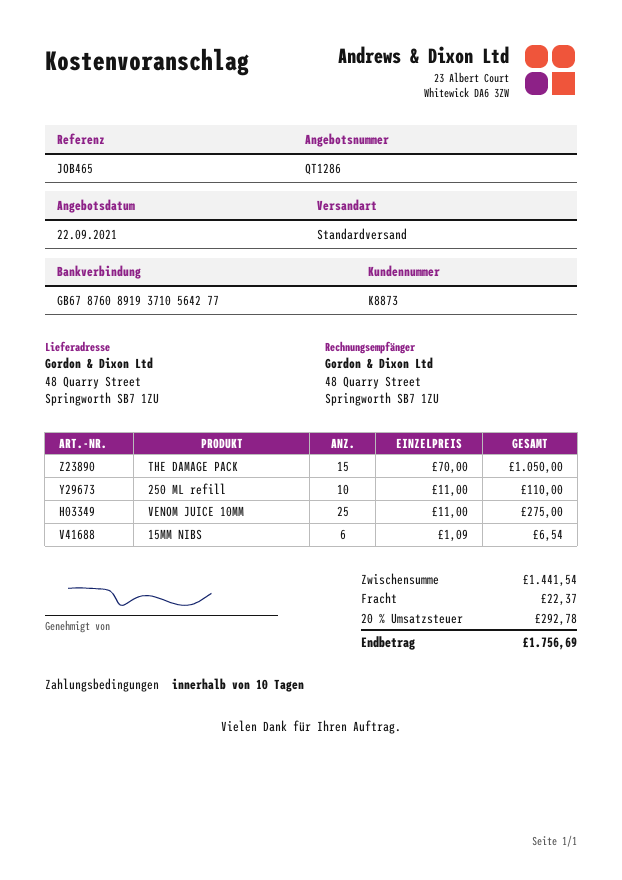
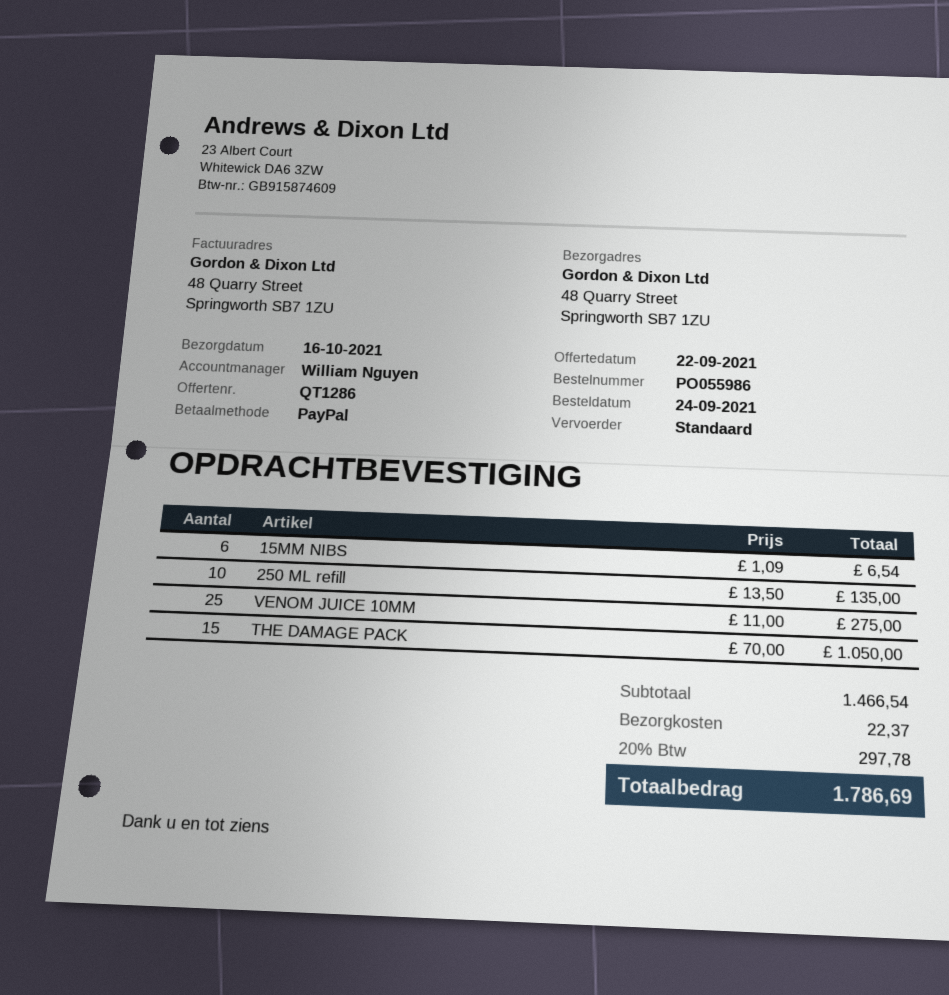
250 ML refill: 10 x 11.00 = 110.00 -> 10 x 13.50 = 135.00
subtotal: 1441.54 -> 1466.54
tax: 20% = 292.78 -> 20% = 297.78
total: 1756.69 -> 1786.69

